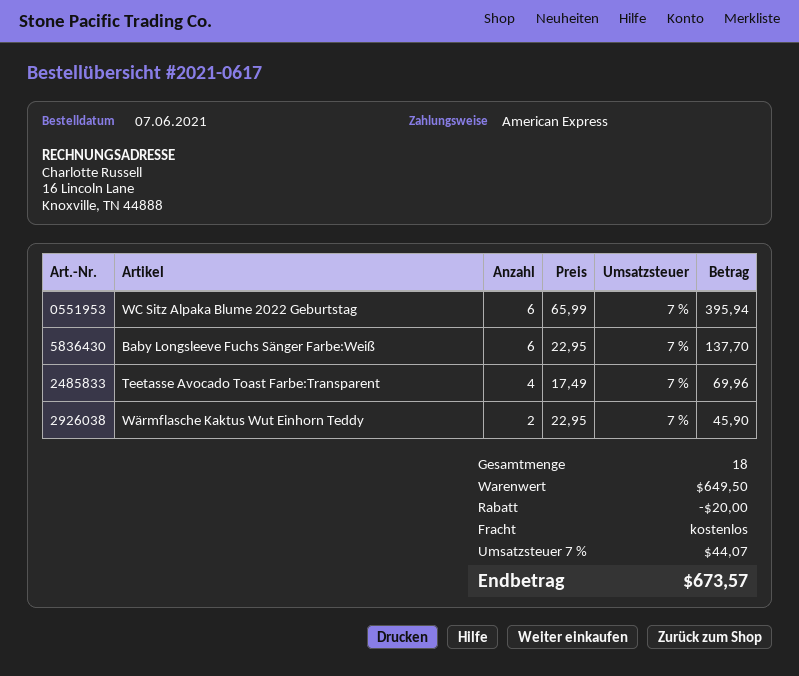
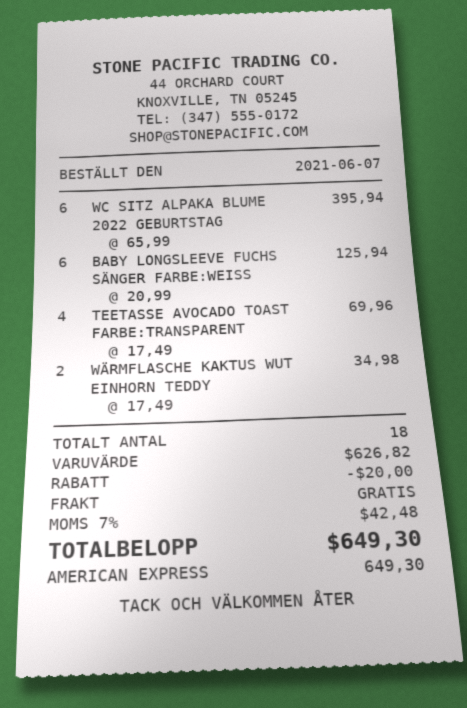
Baby Longsleeve Fuchs Sänger Farbe:Weiß: 6 x 22.95 = 137.70 -> 6 x 20.99 = 125.94
Wärmflasche Kaktus Wut Einhorn Teddy: 2 x 22.95 = 45.90 -> 2 x 17.49 = 34.98
subtotal: 649.50 -> 626.82
tax: 7% = 44.07 -> 7% = 42.48
total: 673.57 -> 649.30

